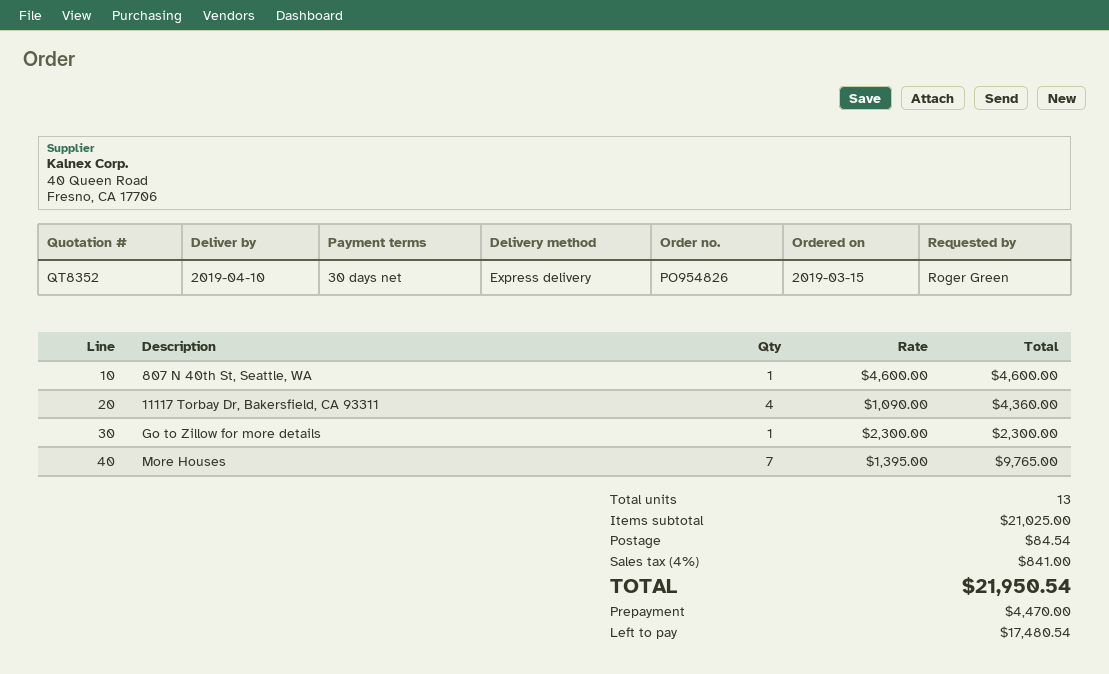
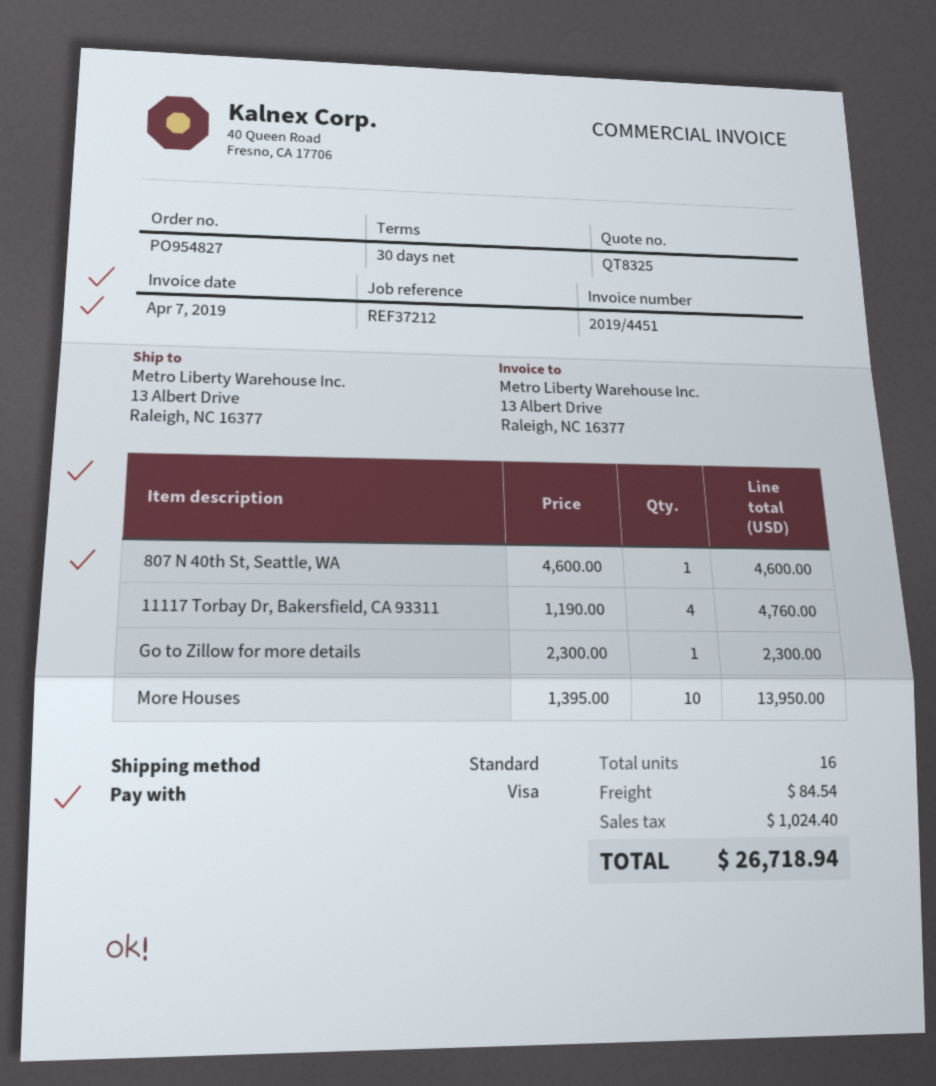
quote number: QT8352 -> QT8325
order number: PO954826 -> PO954827
shipping method: express -> standard
11117 Torbay Dr, Bakersfield, CA 93311: 4 x 1090.00 = 4360.00 -> 4 x 1190.00 = 4760.00
More Houses: 7 x 1395.00 = 9765.00 -> 10 x 1395.00 = 13950.00
total quantity: 13 -> 16
tax: 841.00 -> 1024.40
total: 21950.54 -> 26718.94

